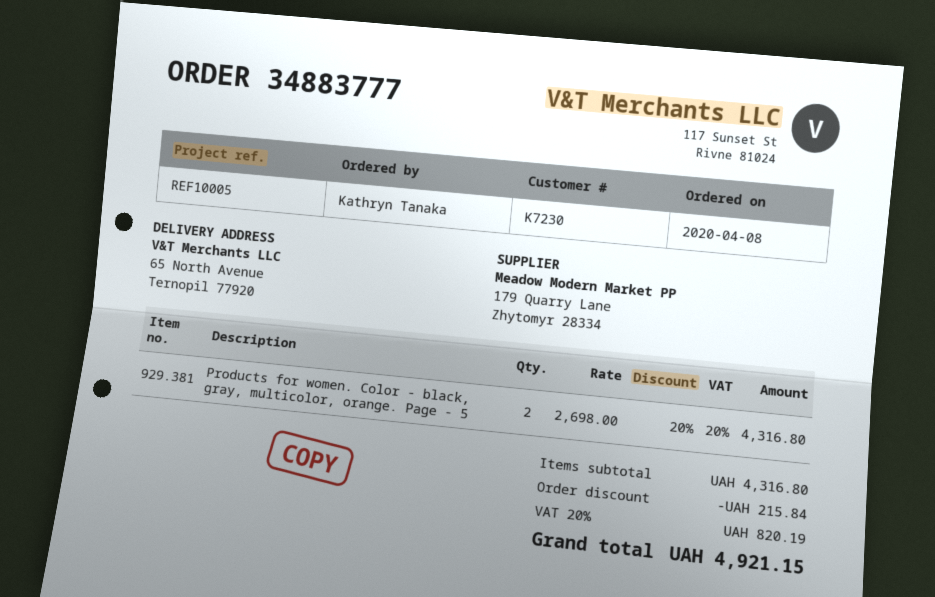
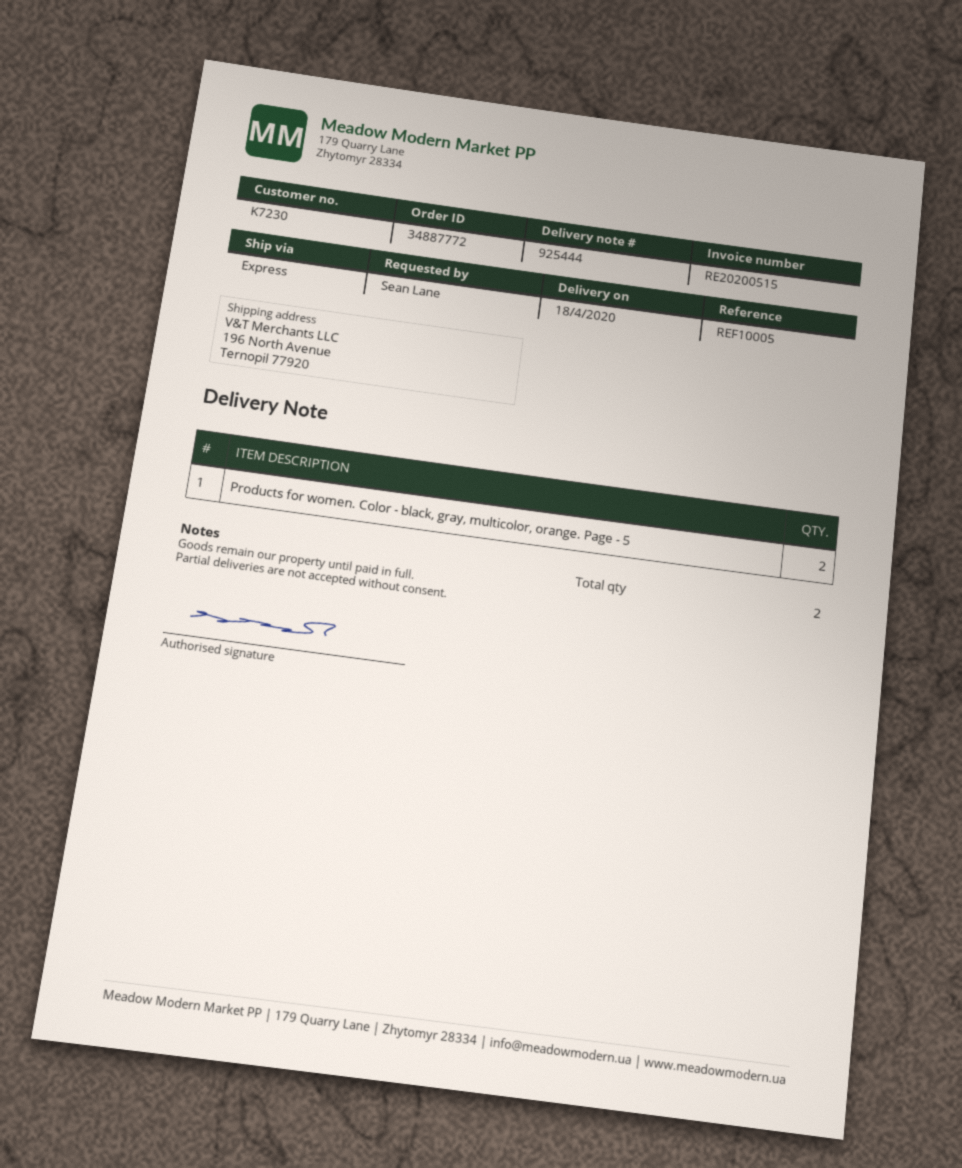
order number: 34883777 -> 34887772
ordered by: Kathryn Tanaka -> Sean Lane
ship to: 65 North Avenue, Ternopil 77920 -> 196 North Avenue, Ternopil 77920

